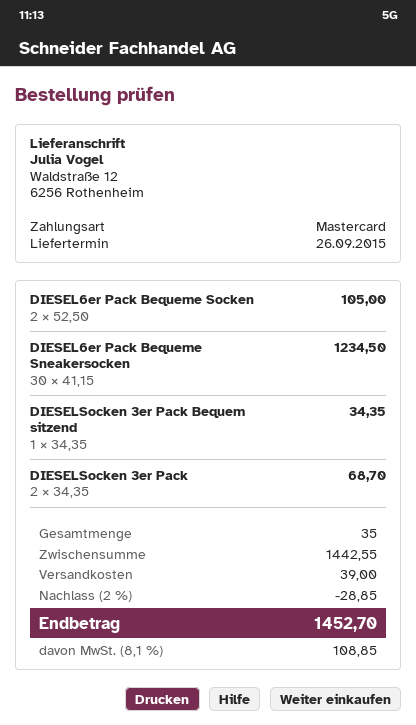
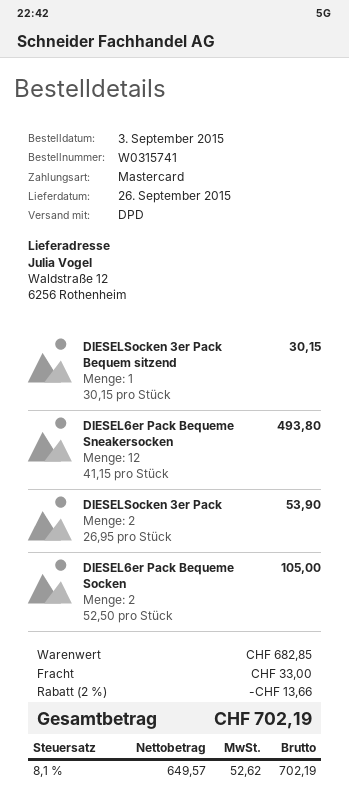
DIESEL6er Pack Bequeme Sneakersocken: 30 x 41.15 = 1234.50 -> 12 x 41.15 = 493.80
DIESELSocken 3er Pack Bequem sitzend: 1 x 34.35 = 34.35 -> 1 x 30.15 = 30.15
DIESELSocken 3er Pack: 2 x 34.35 = 68.70 -> 2 x 26.95 = 53.90
subtotal: 1442.55 -> 682.85
discount: 2% = 28.85 -> 2% = 13.66
shipping: 39.00 -> 33.00
tax: 8.1% = 108.85 -> 8.1% = 52.62
total: 1452.70 -> 702.19

